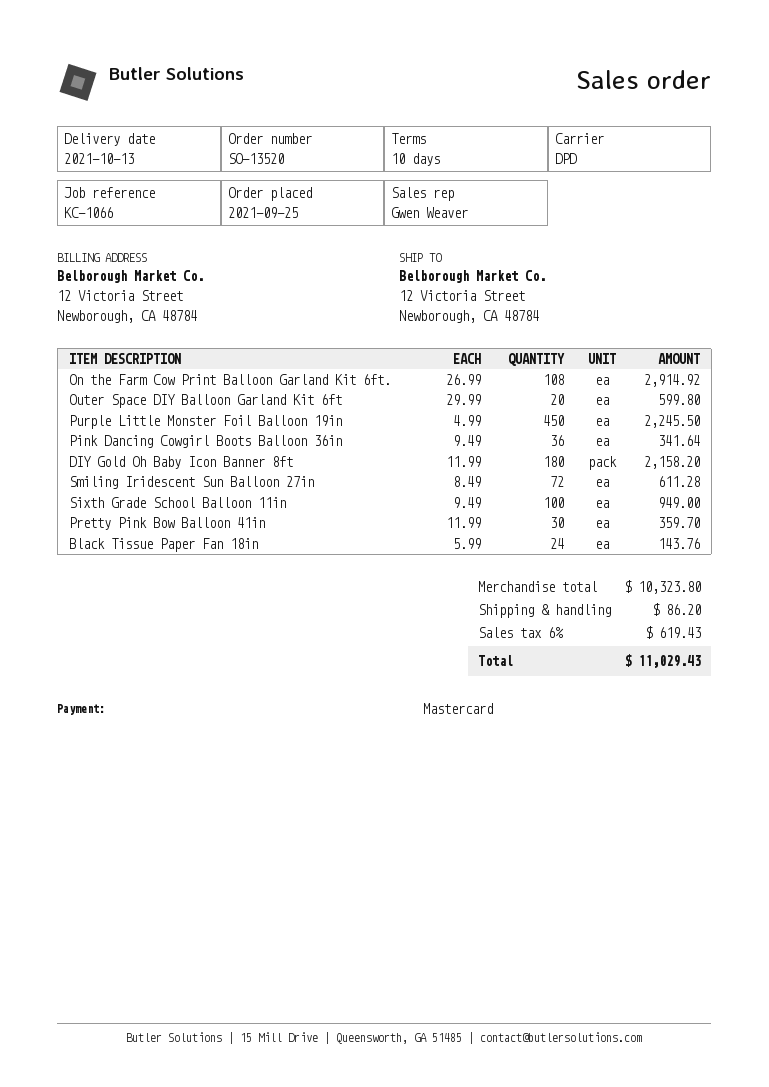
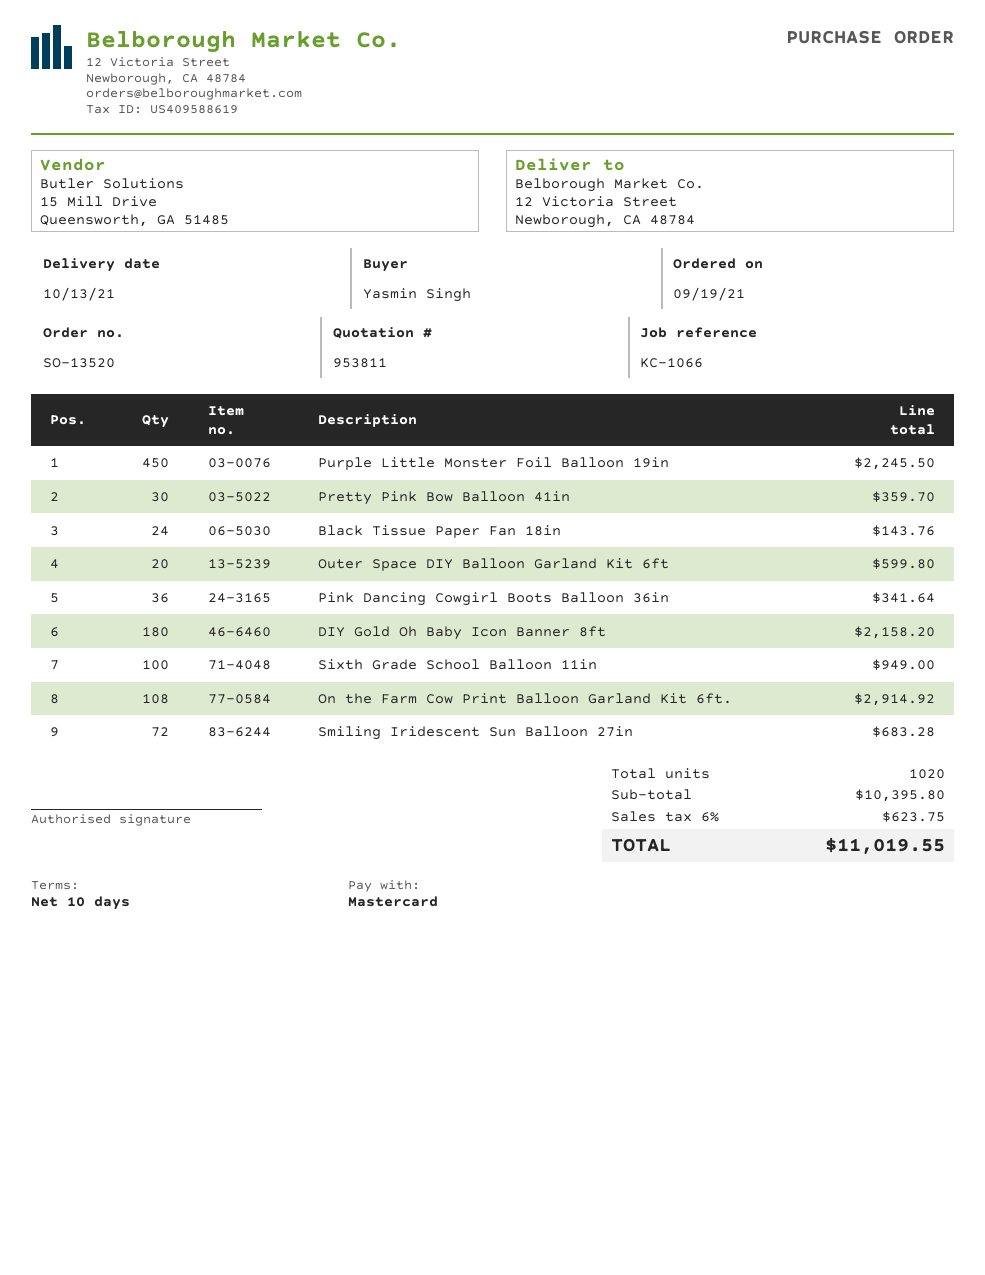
order date: 2021-09-25 -> 2021-09-19
Smiling Iridescent Sun Balloon 27in: 72 for 611.28 -> 72 for 683.28
subtotal: 10323.80 -> 10395.80
shipping: 86.20 -> none
tax: 6% = 619.43 -> 6% = 623.75
total: 11029.43 -> 11019.55

